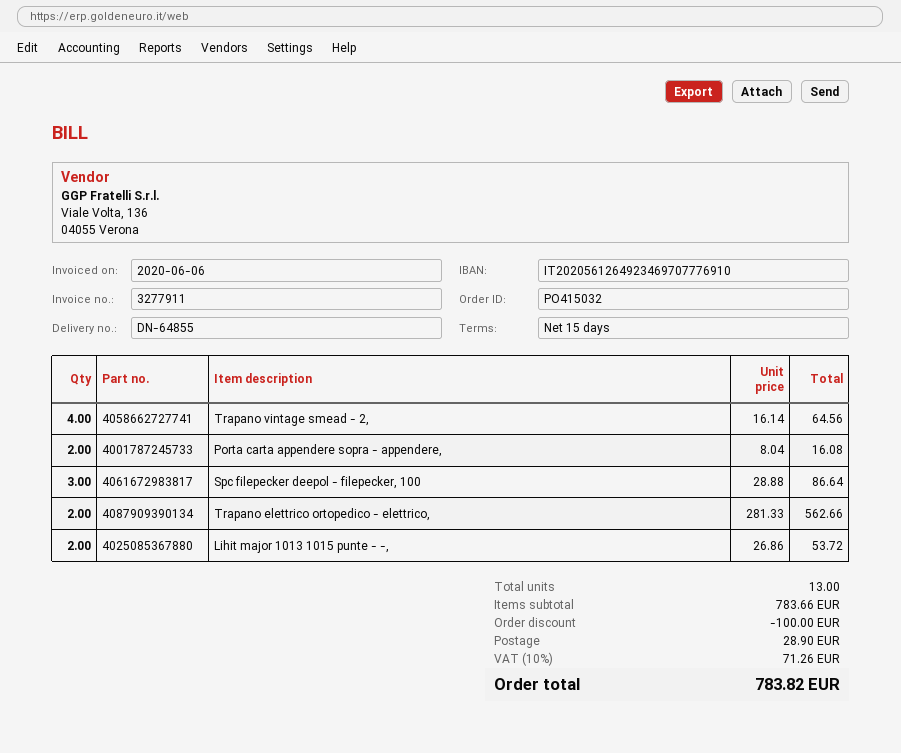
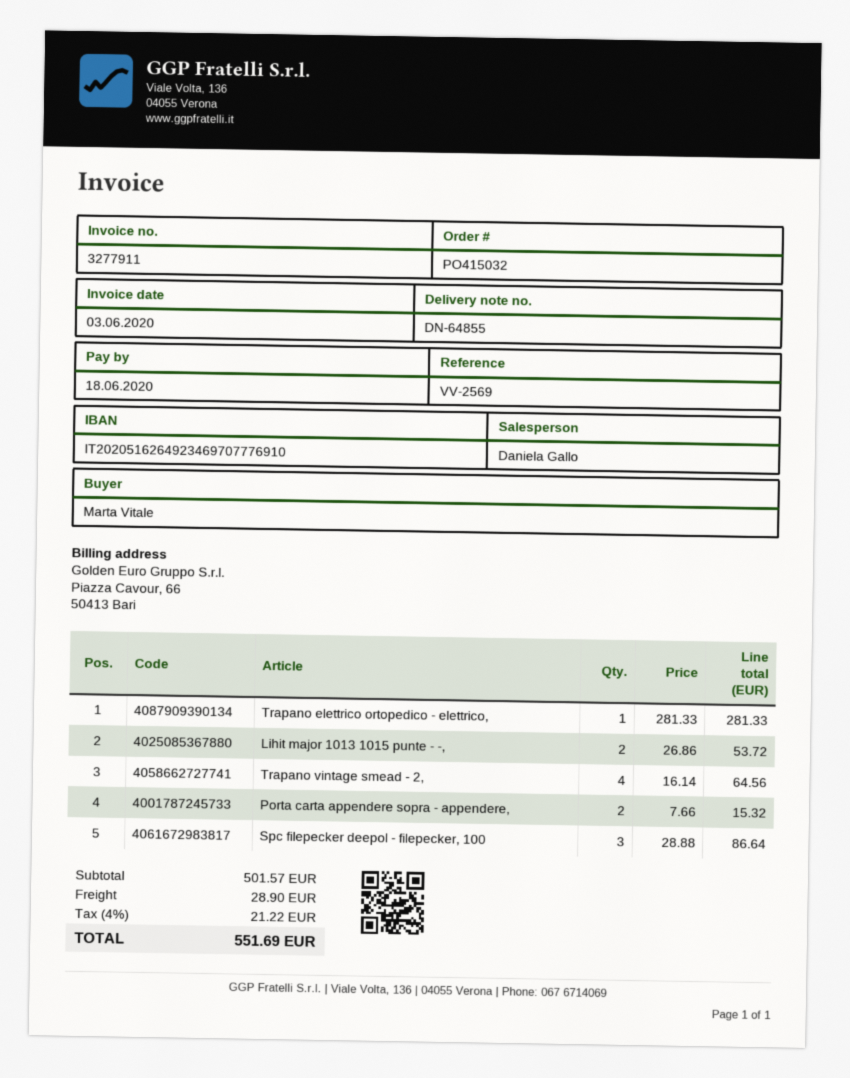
invoice date: 2020-06-06 -> 2020-06-03
bank account: IT2020561264923469707776910 -> IT2020516264923469707776910
Porta carta appendere sopra - appendere,: 2 x 8.04 = 16.08 -> 2 x 7.66 = 15.32
Trapano elettrico ortopedico - elettrico,: 2 x 281.33 = 562.66 -> 1 x 281.33 = 281.33
subtotal: 783.66 -> 501.57
discount: 100.00 -> none
tax: 10% = 71.26 -> 4% = 21.22
total: 783.82 -> 551.69

